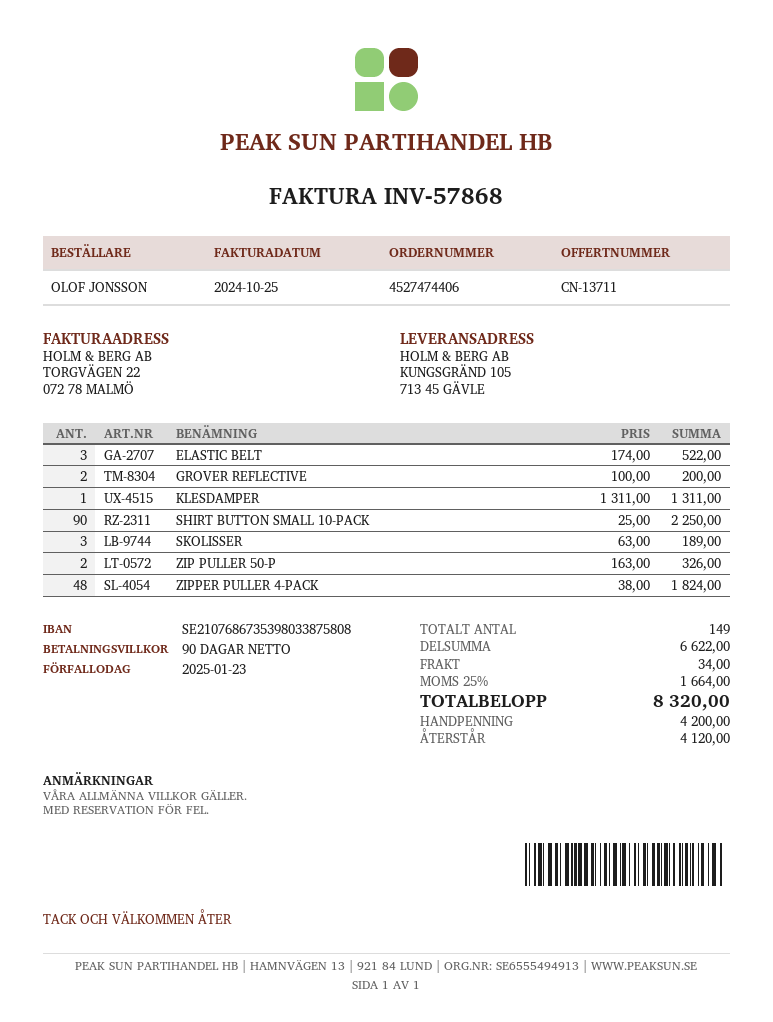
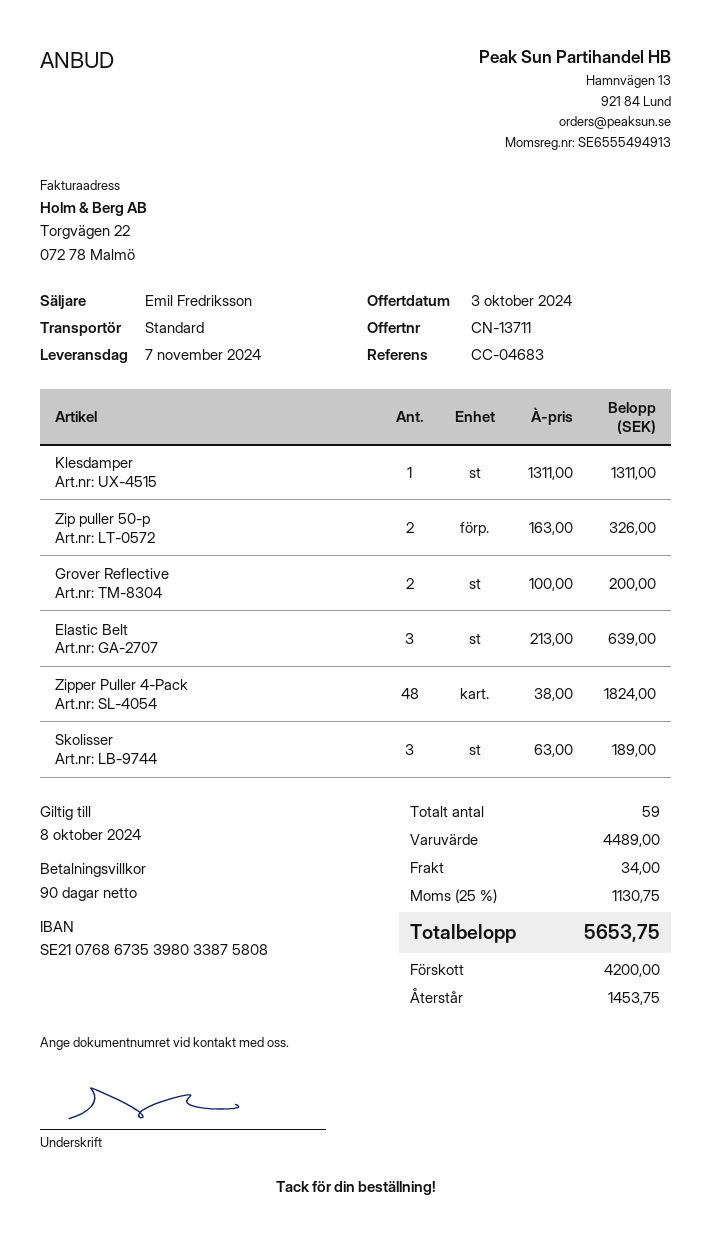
ELASTIC BELT: 3 x 174.00 = 522.00 -> 3 x 213.00 = 639.00
SHIRT BUTTON SMALL 10-PACK: 90 x 25.00 = 2250.00 -> none
total quantity: 149 -> 59
subtotal: 6622.00 -> 4489.00
tax: 25% = 1664.00 -> 25% = 1130.75
total: 8320.00 -> 5653.75
balance: 4120.00 -> 1453.75

